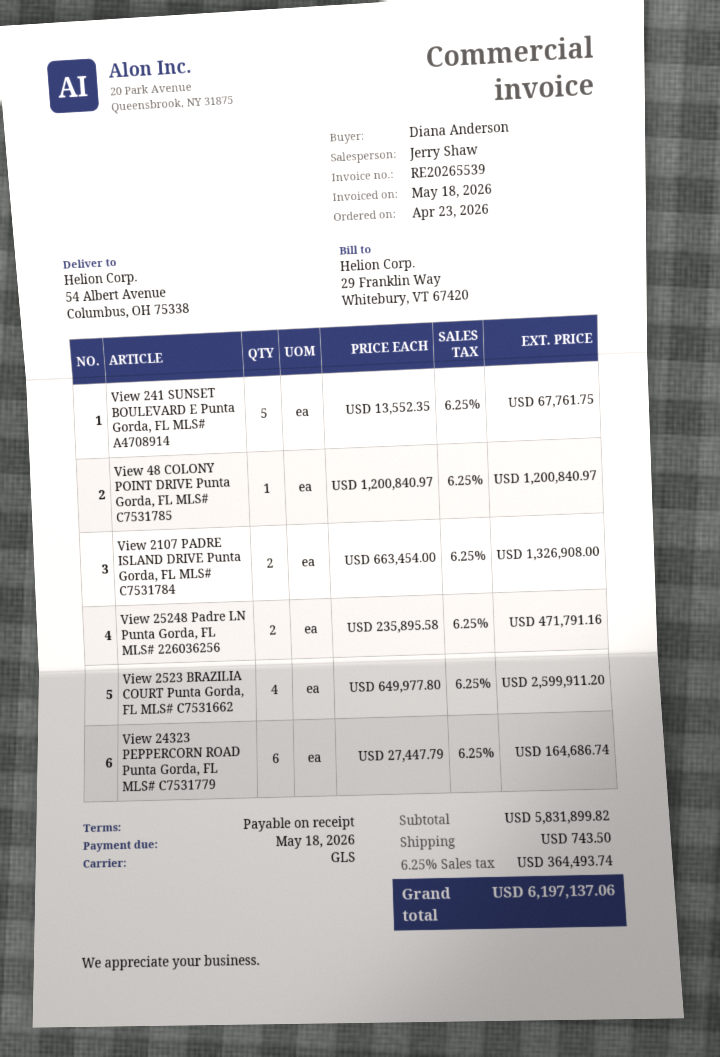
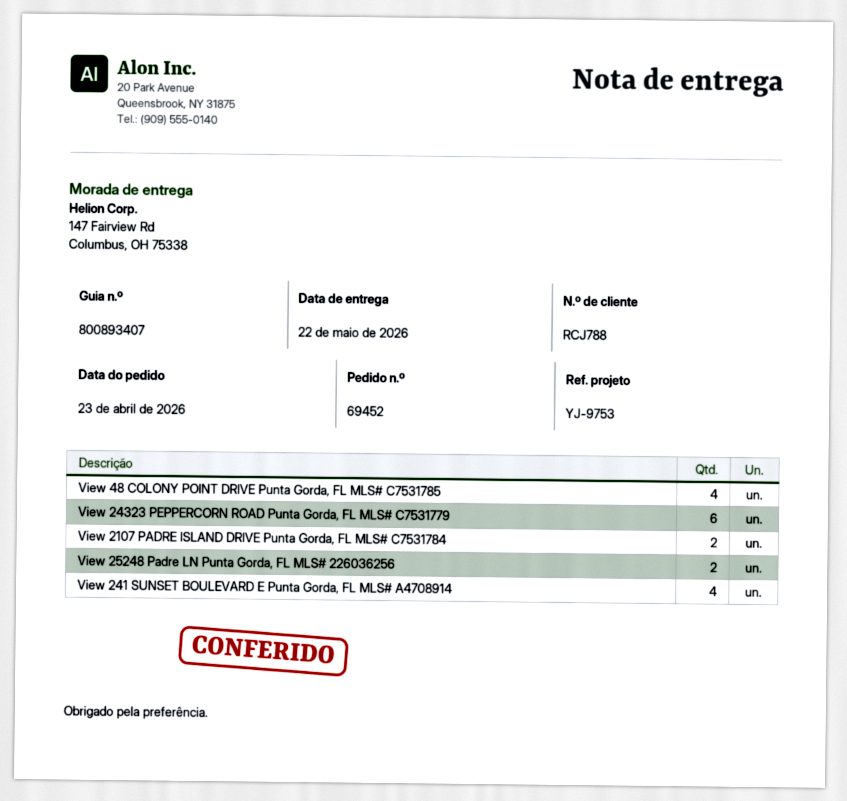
ship to: 54 Albert Avenue, Columbus, OH 75338 -> 147 Fairview Rd, Columbus, OH 75338
View 241 SUNSET BOULEVARD E Punta Gorda, FL MLS# A4708914: 5 -> 4
View 48 COLONY POINT DRIVE Punta Gorda, FL MLS# C7531785: 1 -> 4
View 2523 BRAZILIA COURT Punta Gorda, FL MLS# C7531662: 4 -> none

